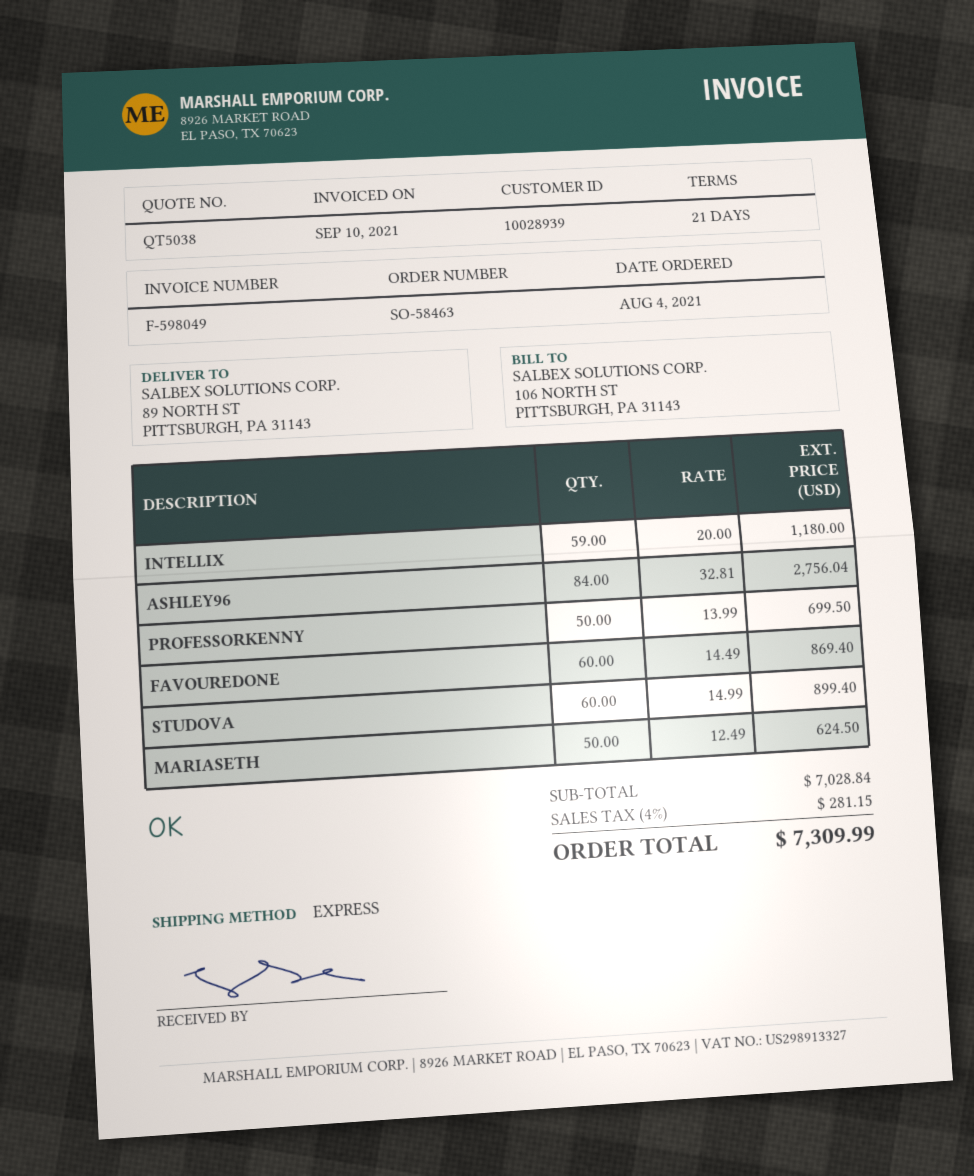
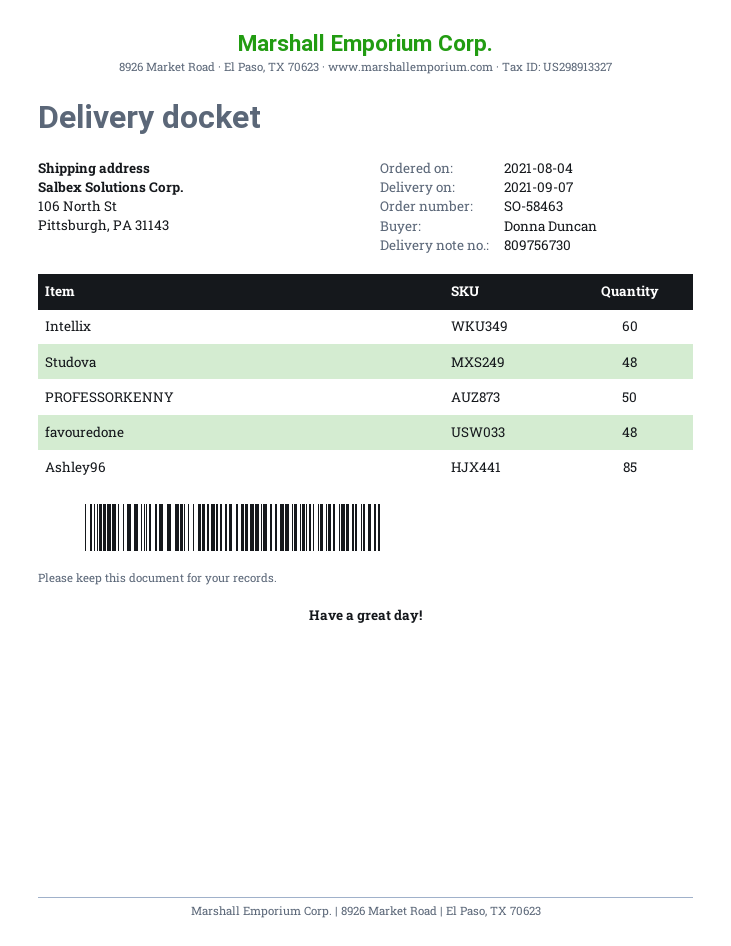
ship to: 89 NORTH ST, PITTSBURGH, PA 31143 -> 106 North St, Pittsburgh, PA 31143
INTELLIX: 59 -> 60
ASHLEY96: 84 -> 85
FAVOUREDONE: 60 -> 48
STUDOVA: 60 -> 48
MARIASETH: 50 -> none

